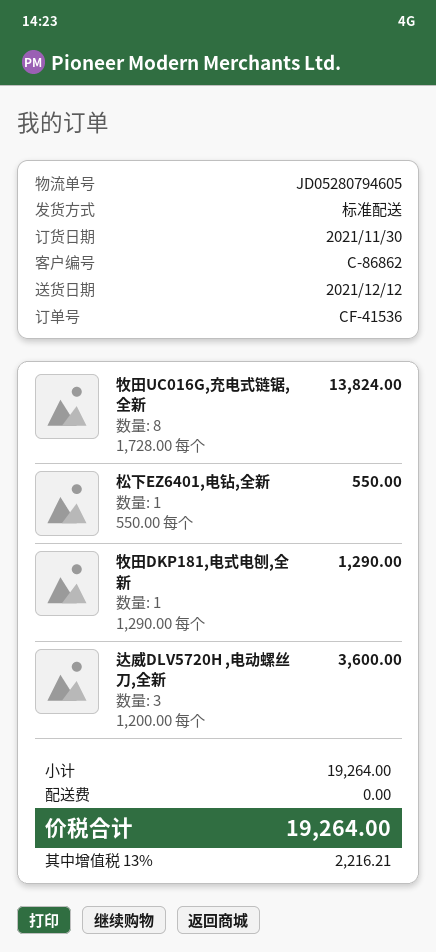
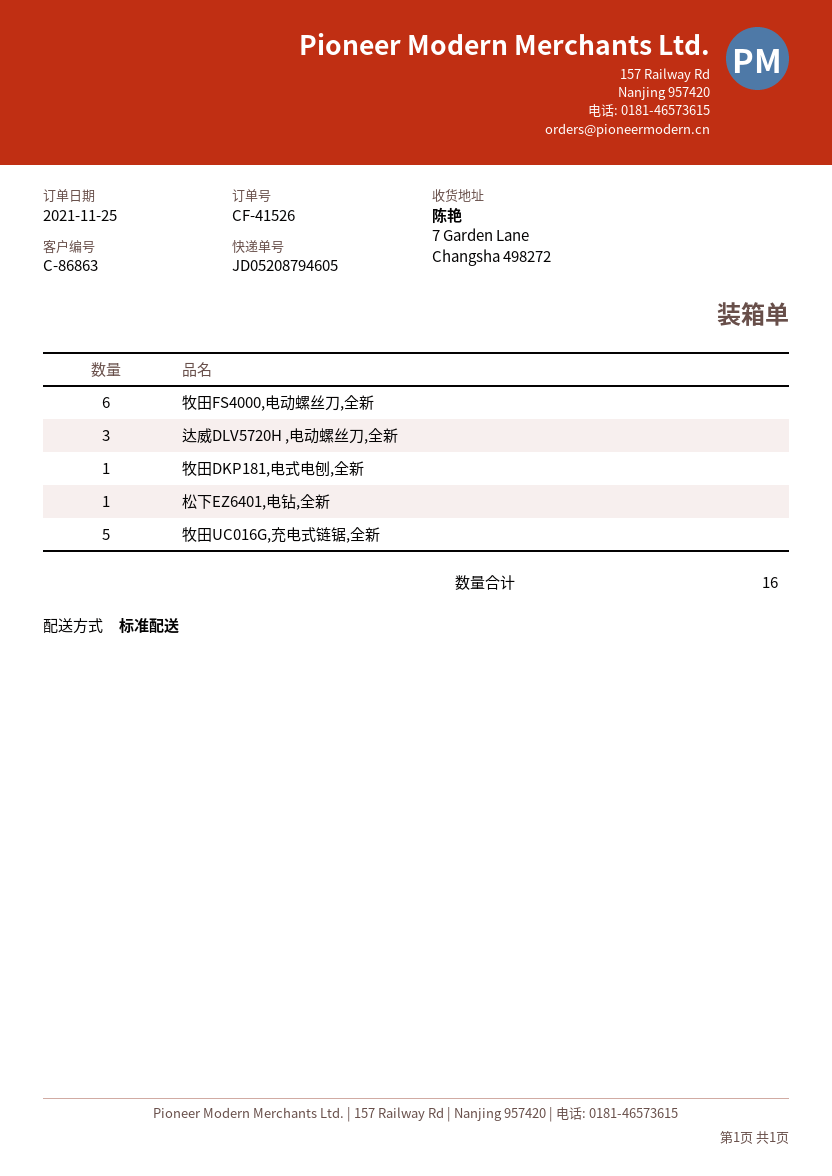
order number: CF-41536 -> CF-41526
order date: 2021-11-30 -> 2021-11-25
customer number: C-86862 -> C-86863
tracking number: JD05280794605 -> JD05208794605
牧田UC016G,充电式链锯,全新: 8 -> 5
牧田FS4000,电动螺丝刀,全新: none -> 6

